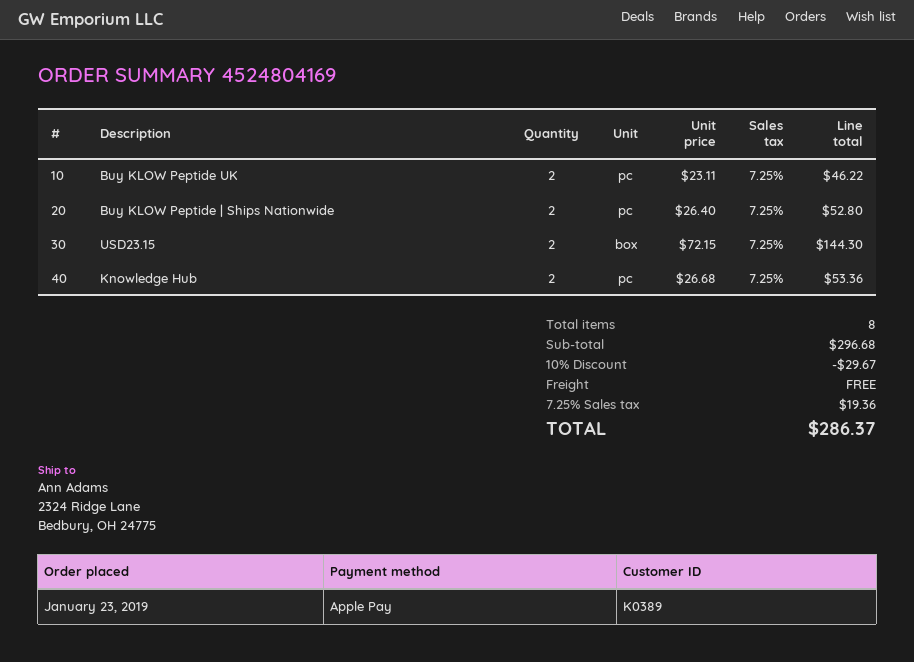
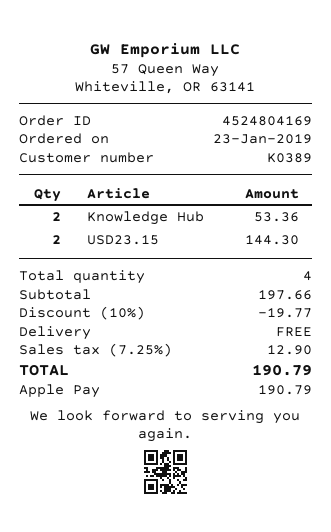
Buy KLOW Peptide UK: 2 for 46.22 -> none
Buy KLOW Peptide | Ships Nationwide: 2 for 52.80 -> none
total quantity: 8 -> 4
subtotal: 296.68 -> 197.66
discount: 10% = 29.67 -> 10% = 19.77
tax: 7.25% = 19.36 -> 7.25% = 12.90
total: 286.37 -> 190.79

